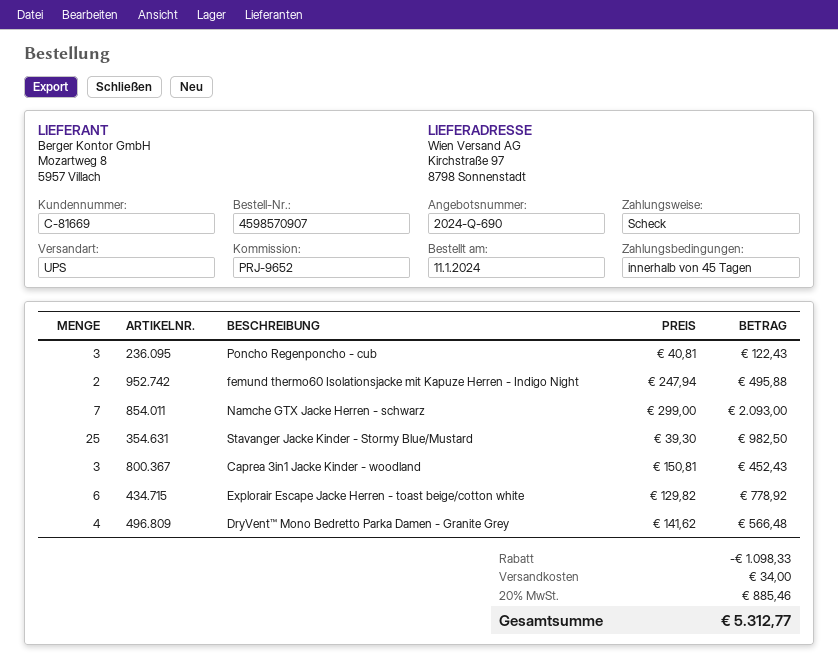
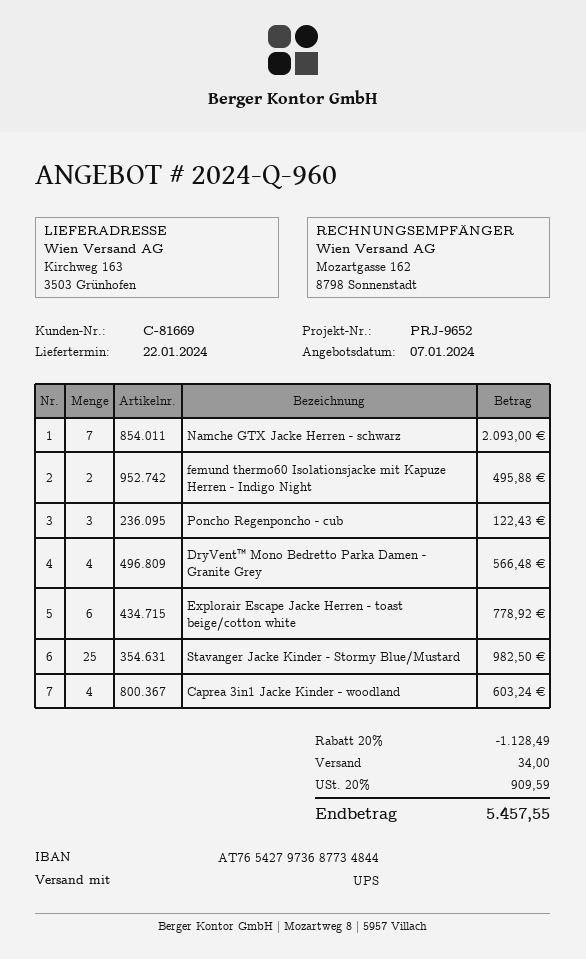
quote number: 2024-Q-690 -> 2024-Q-960
ship to: Kirchstraße 97, 8798 Sonnenstadt -> Kirchweg 163, 3503 Grünhofen
Caprea 3in1 Jacke Kinder - woodland: 3 for 452.43 -> 4 for 603.24
discount: 1098.33 -> 1128.49
tax: 20% = 885.46 -> 20% = 909.59
total: 5312.77 -> 5457.55

